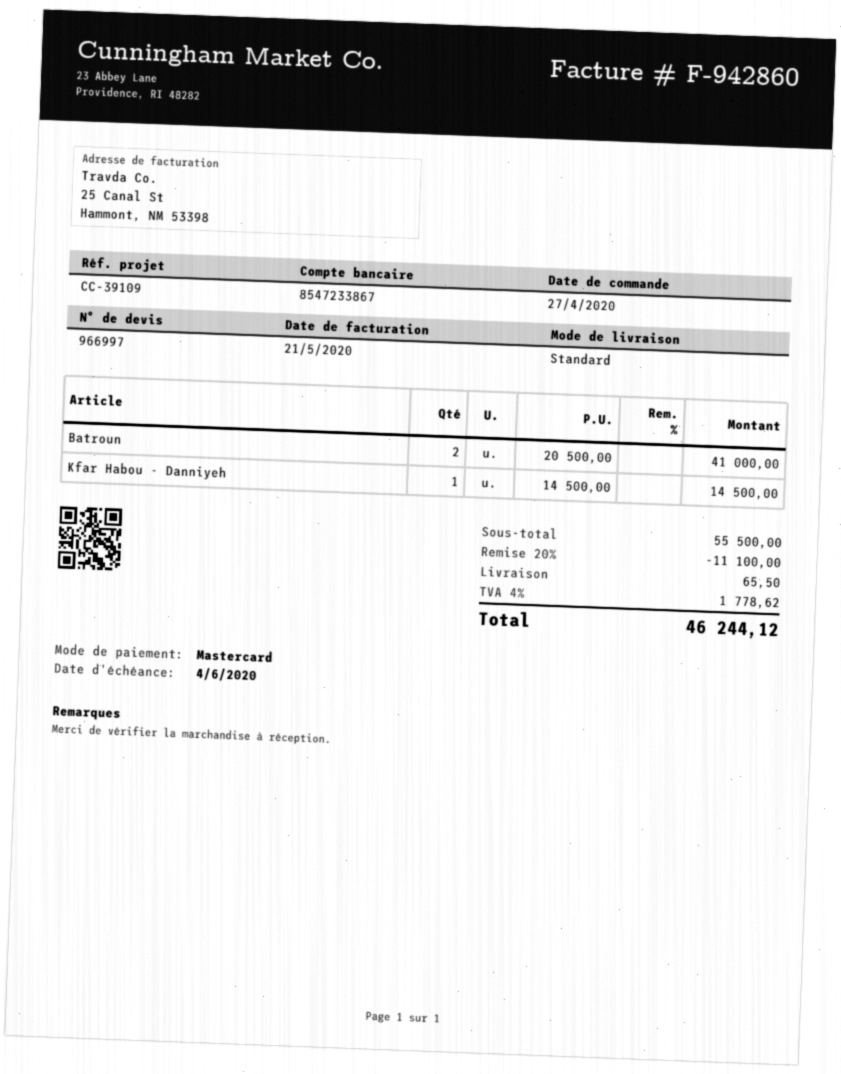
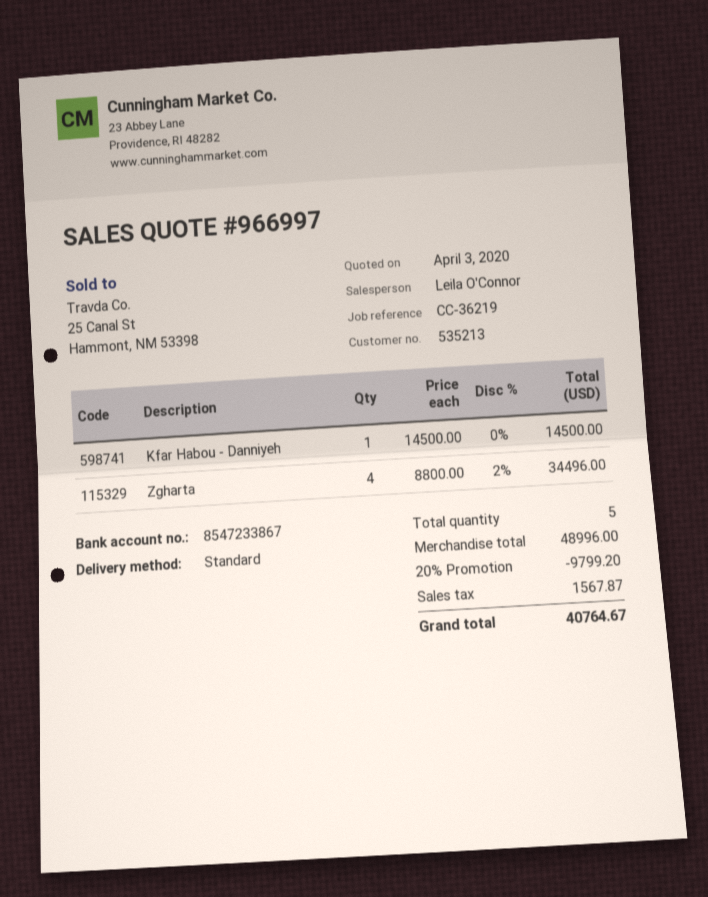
reference: CC-39109 -> CC-36219
Batroun: 2 x 20500.00 = 41000.00 -> none
Zgharta: none -> 4 x 8800.00 - 2% = 34496.00
subtotal: 55500.00 -> 48996.00
discount: 20% = 11100.00 -> 20% = 9799.20
shipping: 65.50 -> none
tax: 1778.62 -> 1567.87
total: 46244.12 -> 40764.67

